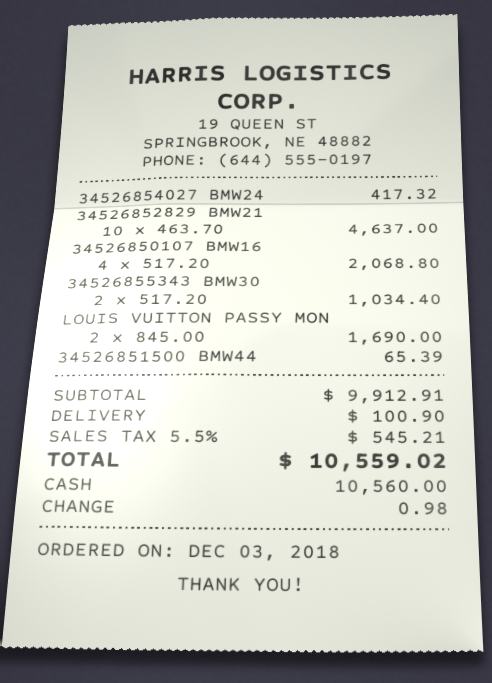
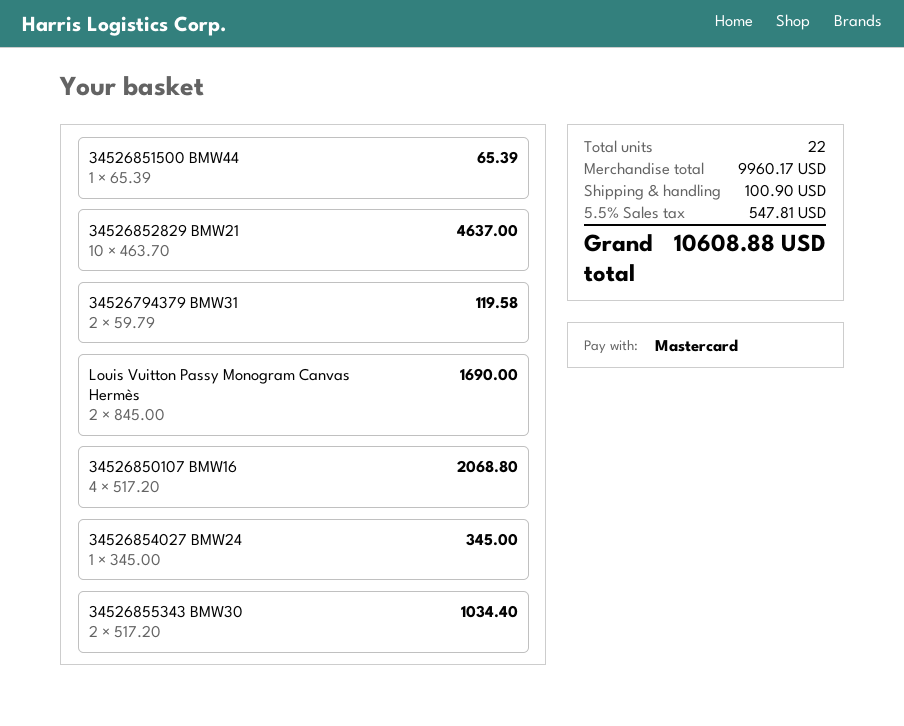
payment method: cash -> Mastercard
34526854027 BMW24: 1 x 417.32 = 417.32 -> 1 x 345.00 = 345.00
34526794379 BMW31: none -> 2 x 59.79 = 119.58
subtotal: 9912.91 -> 9960.17
tax: 5.5% = 545.21 -> 5.5% = 547.81
total: 10559.02 -> 10608.88

